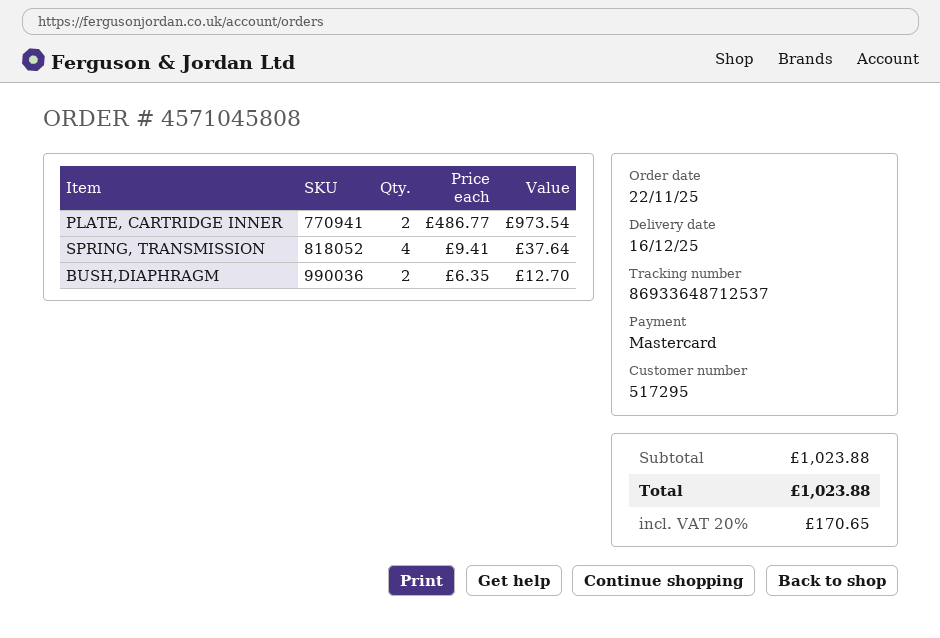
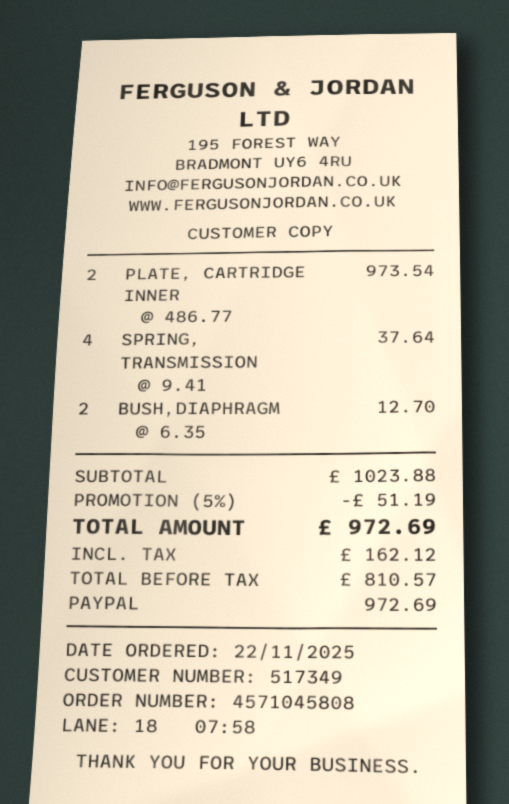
customer number: 517295 -> 517349
payment method: Mastercard -> PayPal
discount: none -> 5% = 51.19
tax: 170.65 -> 162.12
total: 1023.88 -> 972.69

